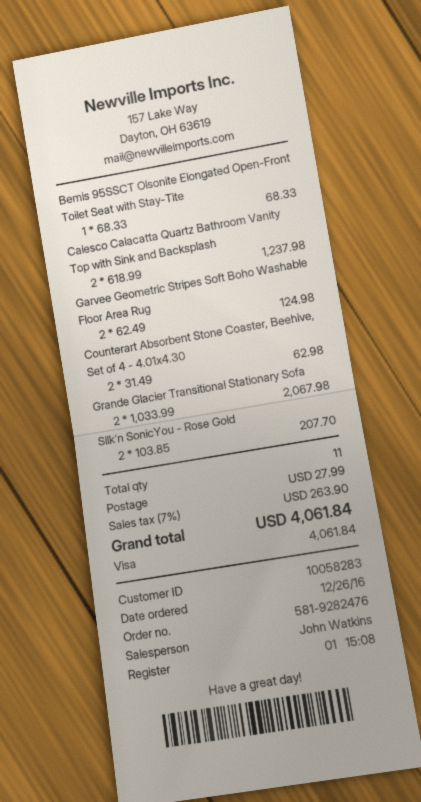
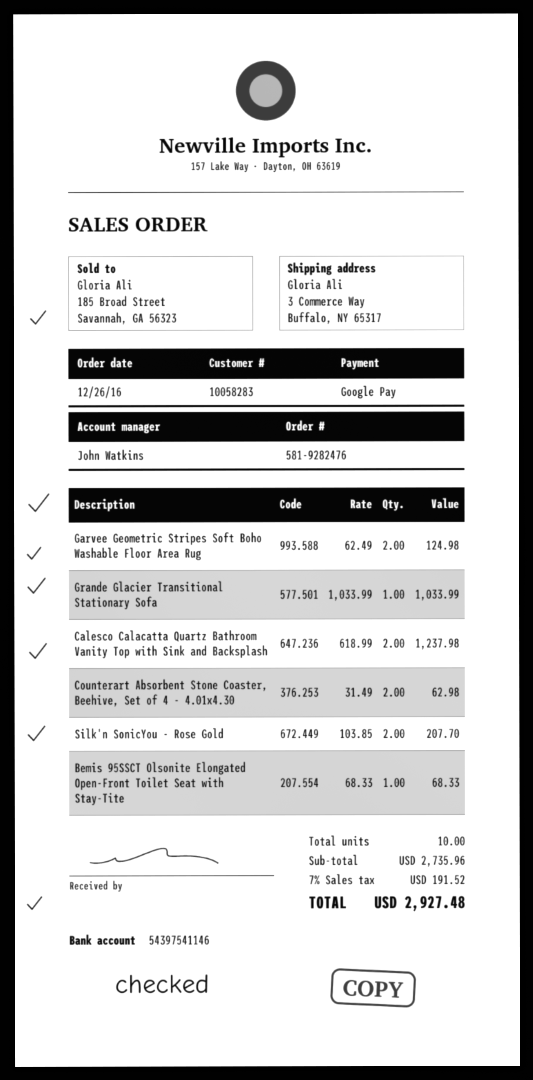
payment method: Visa -> Google Pay
Grande Glacier Transitional Stationary Sofa: 2 x 1033.99 = 2067.98 -> 1 x 1033.99 = 1033.99
total quantity: 11 -> 10
shipping: 27.99 -> none
tax: 7% = 263.90 -> 7% = 191.52
total: 4061.84 -> 2927.48

